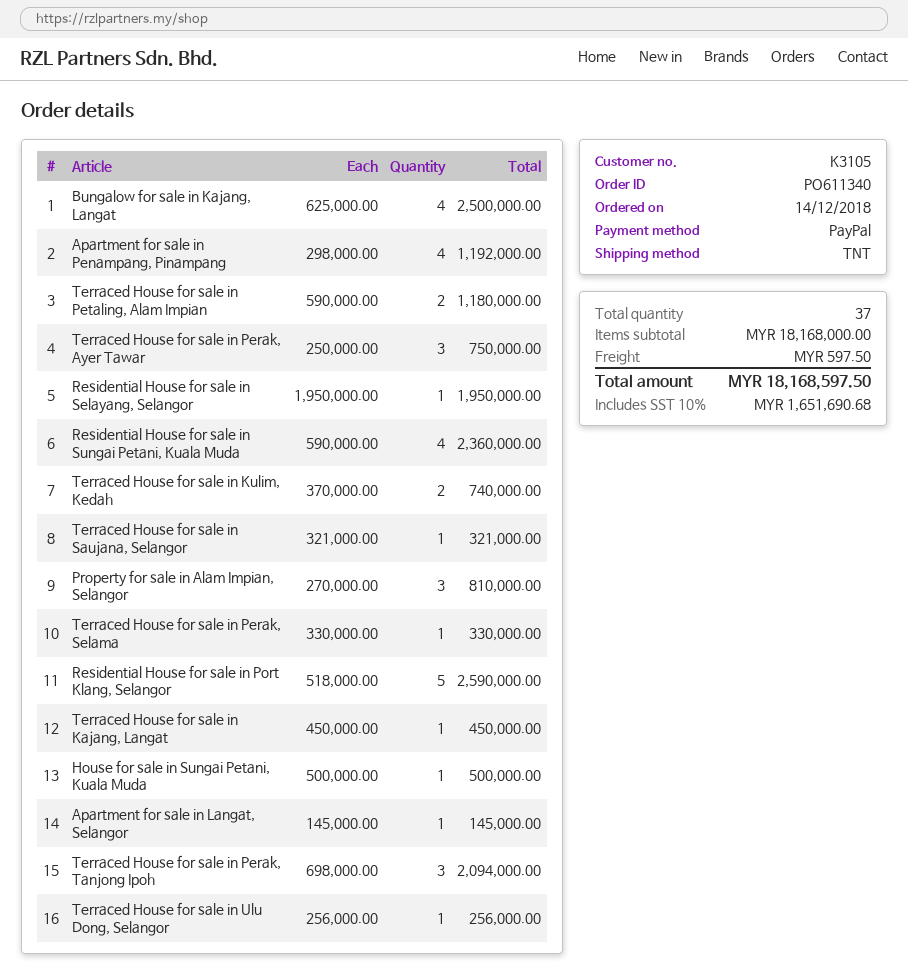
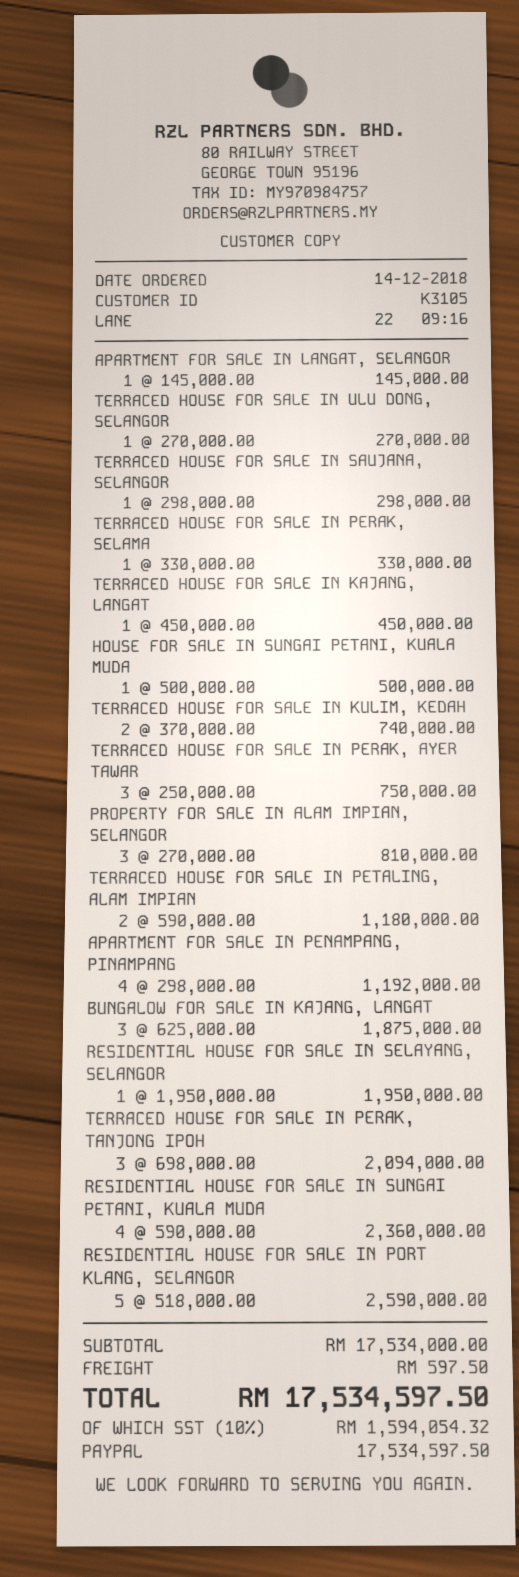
Bungalow for sale in Kajang, Langat: 4 x 625000.00 = 2500000.00 -> 3 x 625000.00 = 1875000.00
Terraced House for sale in Saujana, Selangor: 1 x 321000.00 = 321000.00 -> 1 x 298000.00 = 298000.00
Terraced House for sale in Ulu Dong, Selangor: 1 x 256000.00 = 256000.00 -> 1 x 270000.00 = 270000.00
subtotal: 18168000.00 -> 17534000.00
tax: 10% = 1651690.68 -> 10% = 1594054.32
total: 18168597.50 -> 17534597.50

